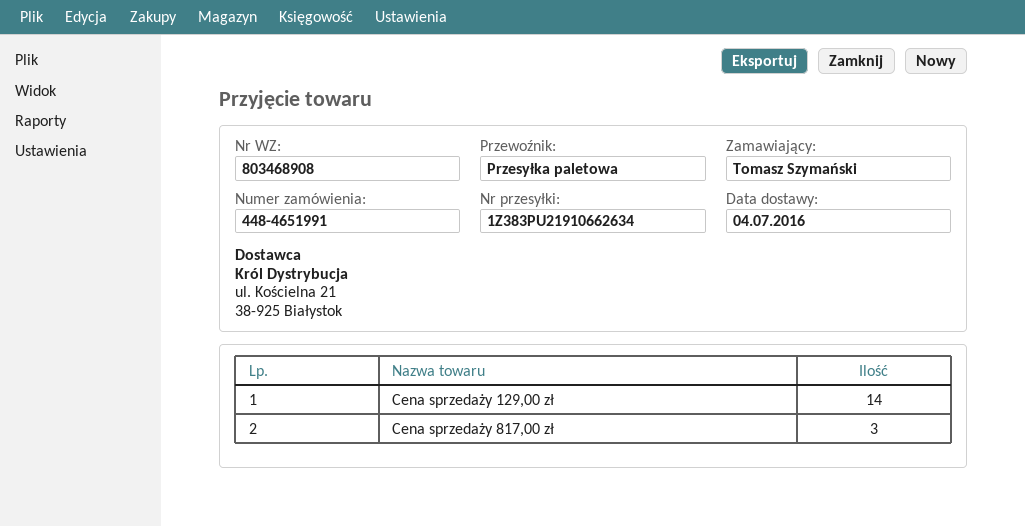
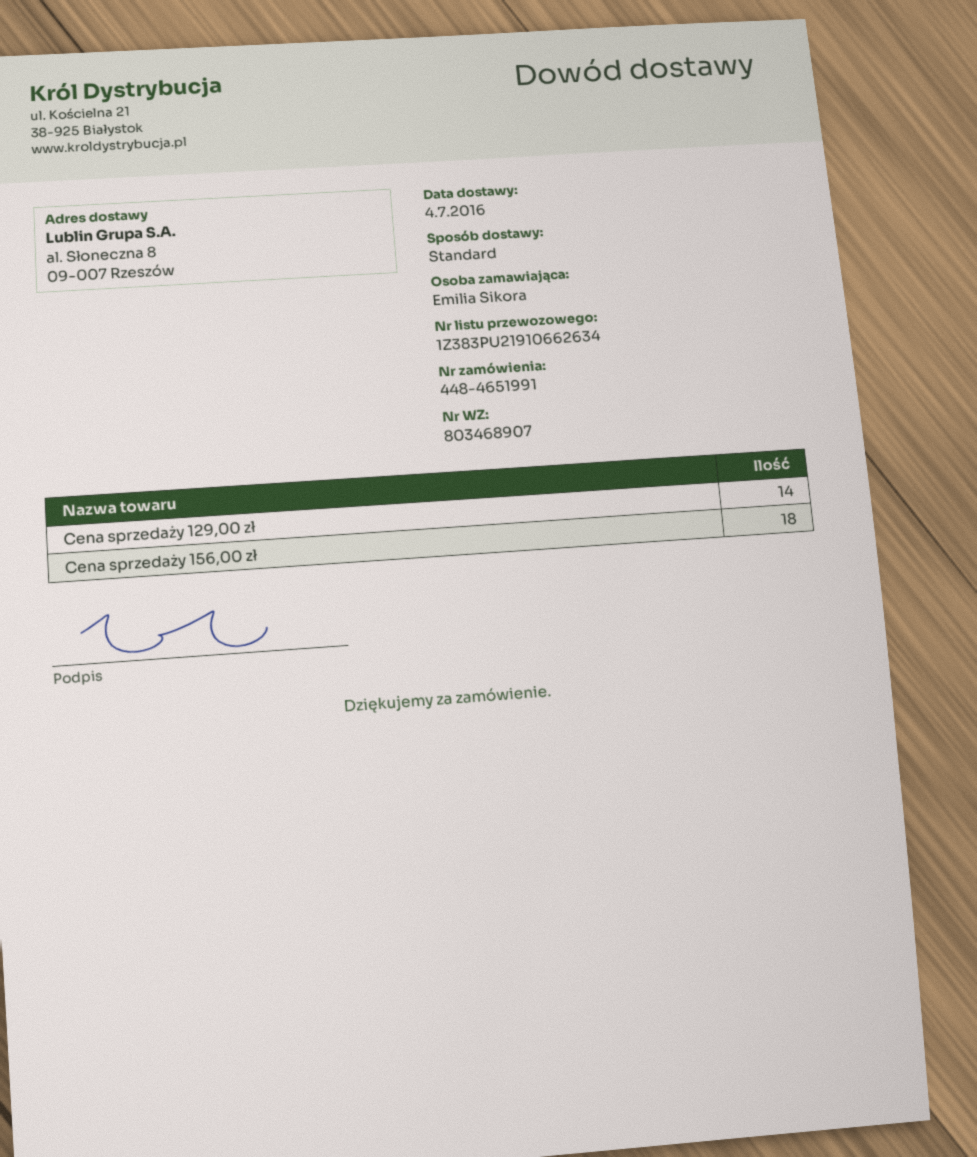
delivery note number: 803468908 -> 803468907
ordered by: Tomasz Szymański -> Emilia Sikora
shipping method: pallet freight -> standard
Cena sprzedaży 817,00 zł: 3 -> none
Cena sprzedaży 156,00 zł: none -> 18

